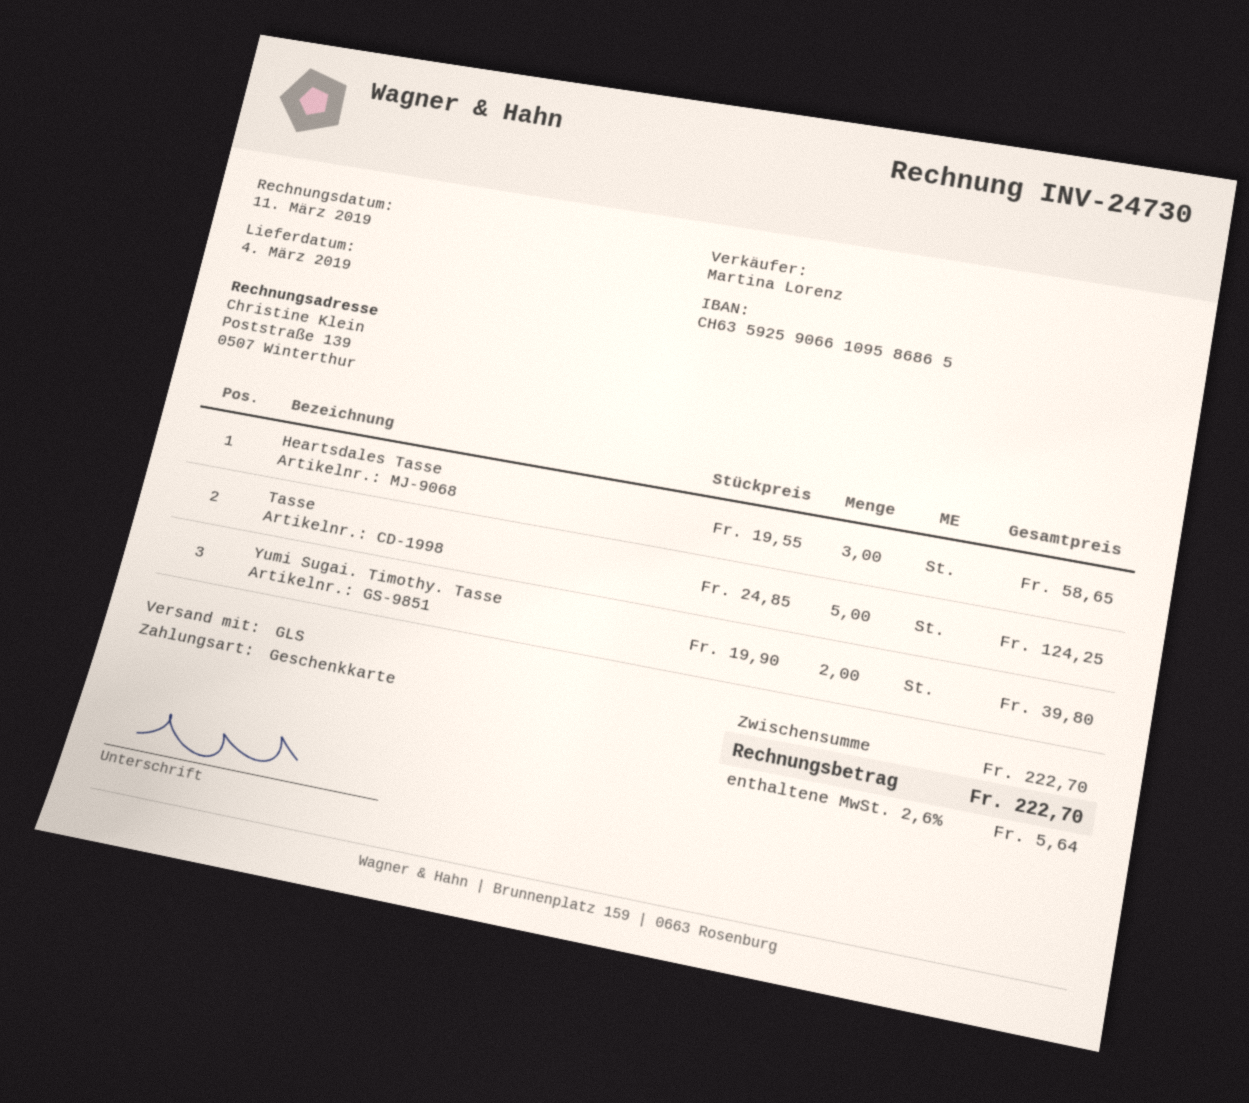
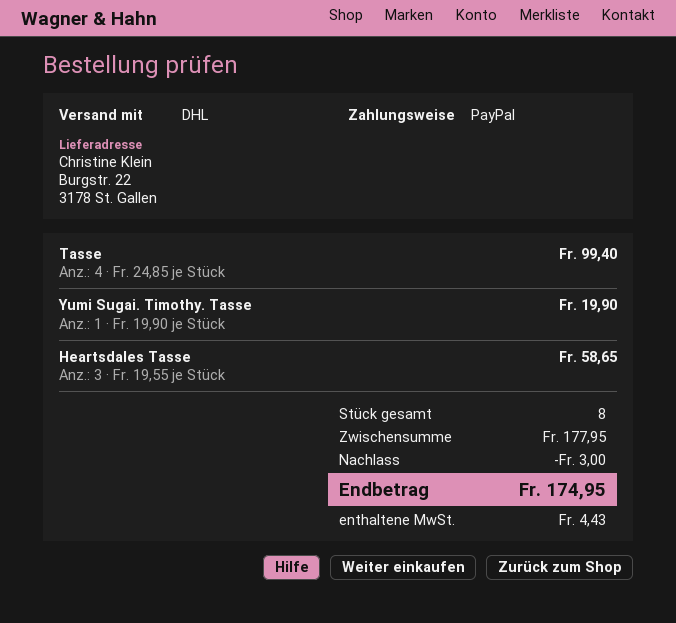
payment method: gift card -> PayPal
shipping method: GLS -> DHL
Tasse: 5 x 24.85 = 124.25 -> 4 x 24.85 = 99.40
Yumi Sugai. Timothy. Tasse: 2 x 19.90 = 39.80 -> 1 x 19.90 = 19.90
subtotal: 222.70 -> 177.95
discount: none -> 3.00
tax: 5.64 -> 4.43
total: 222.70 -> 174.95

